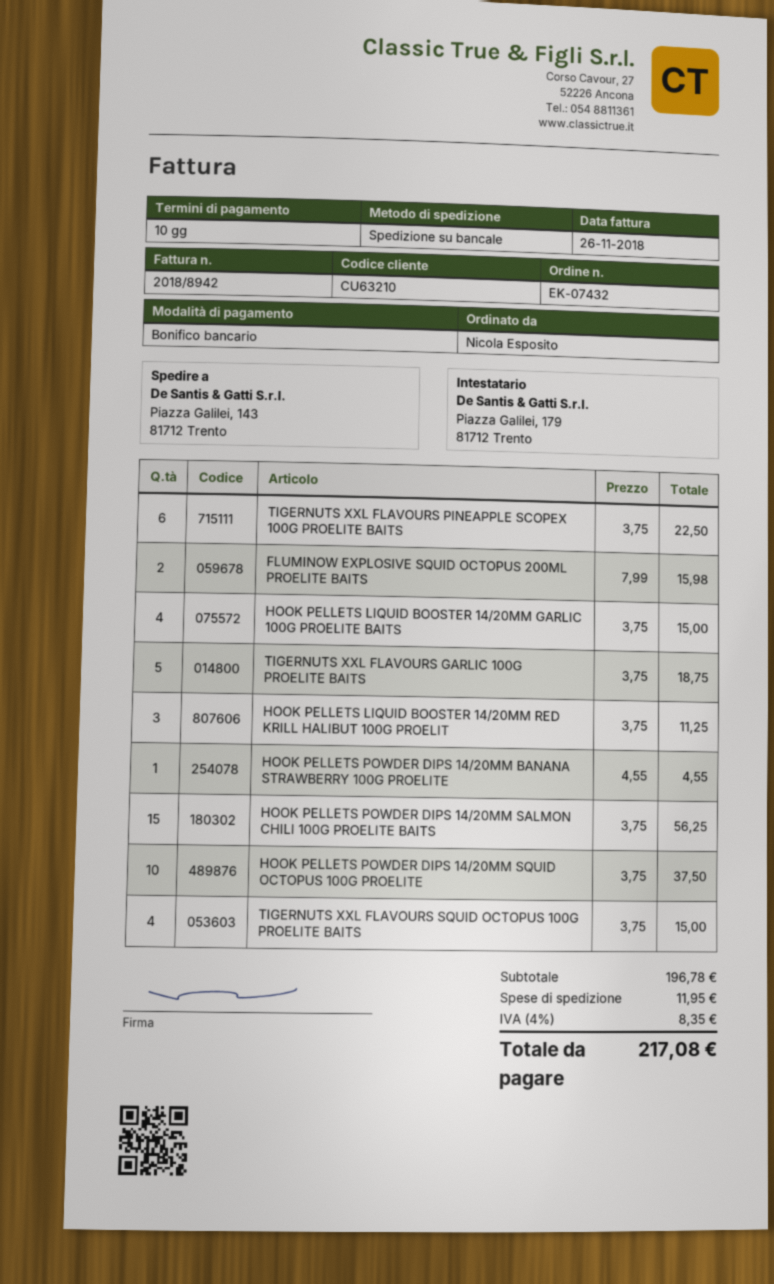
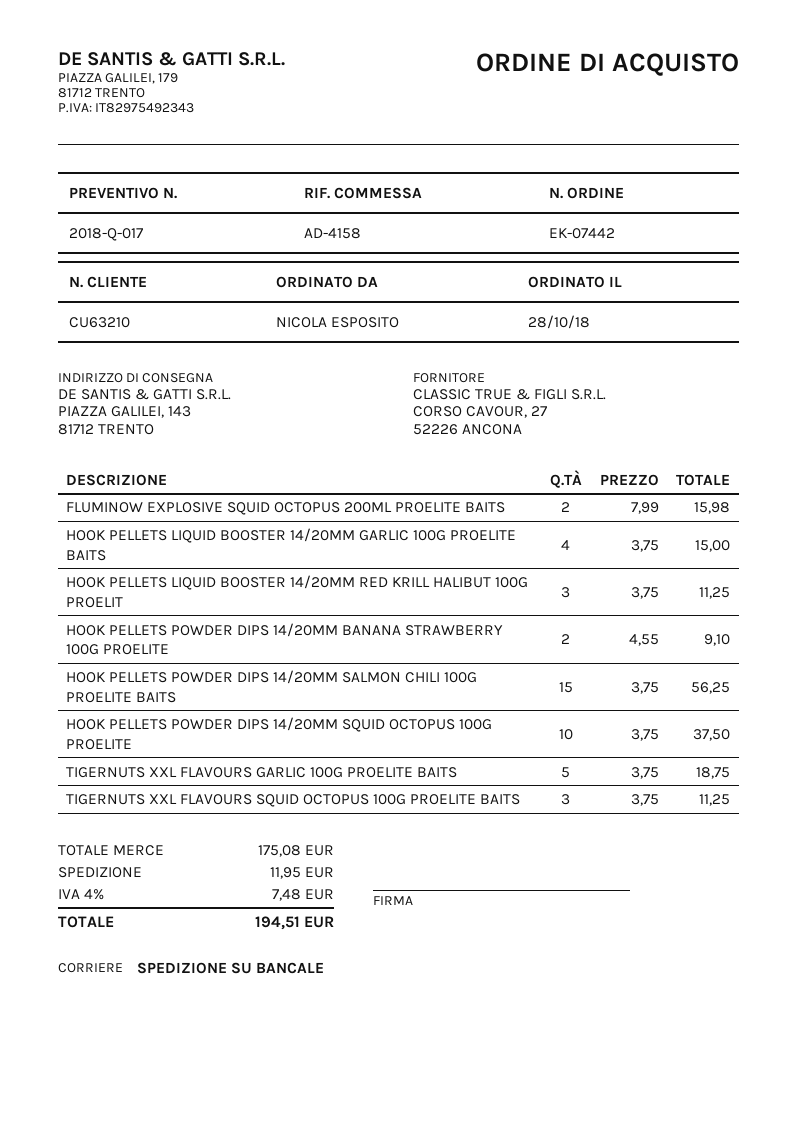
order number: EK-07432 -> EK-07442
TIGERNUTS XXL FLAVOURS PINEAPPLE SCOPEX 100G PROELITE BAITS: 6 x 3.75 = 22.50 -> none
HOOK PELLETS POWDER DIPS 14/20MM BANANA STRAWBERRY 100G PROELITE: 1 x 4.55 = 4.55 -> 2 x 4.55 = 9.10
TIGERNUTS XXL FLAVOURS SQUID OCTOPUS 100G PROELITE BAITS: 4 x 3.75 = 15.00 -> 3 x 3.75 = 11.25
subtotal: 196.78 -> 175.08
tax: 4% = 8.35 -> 4% = 7.48
total: 217.08 -> 194.51

